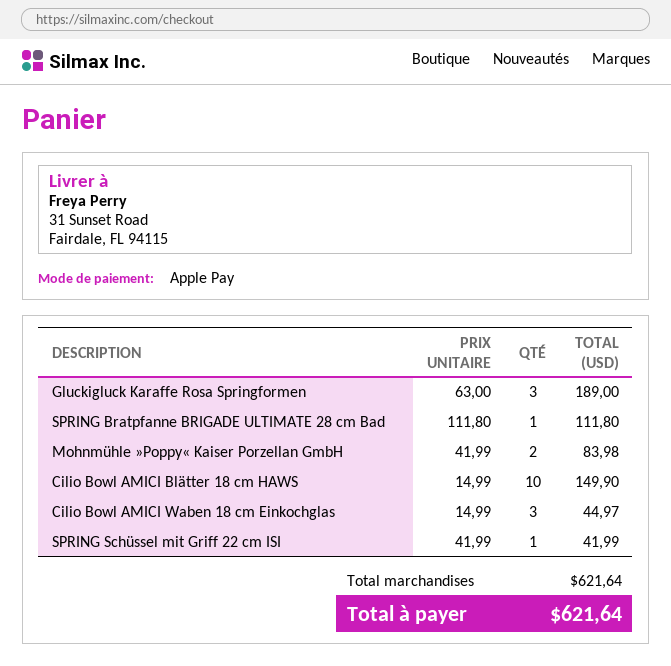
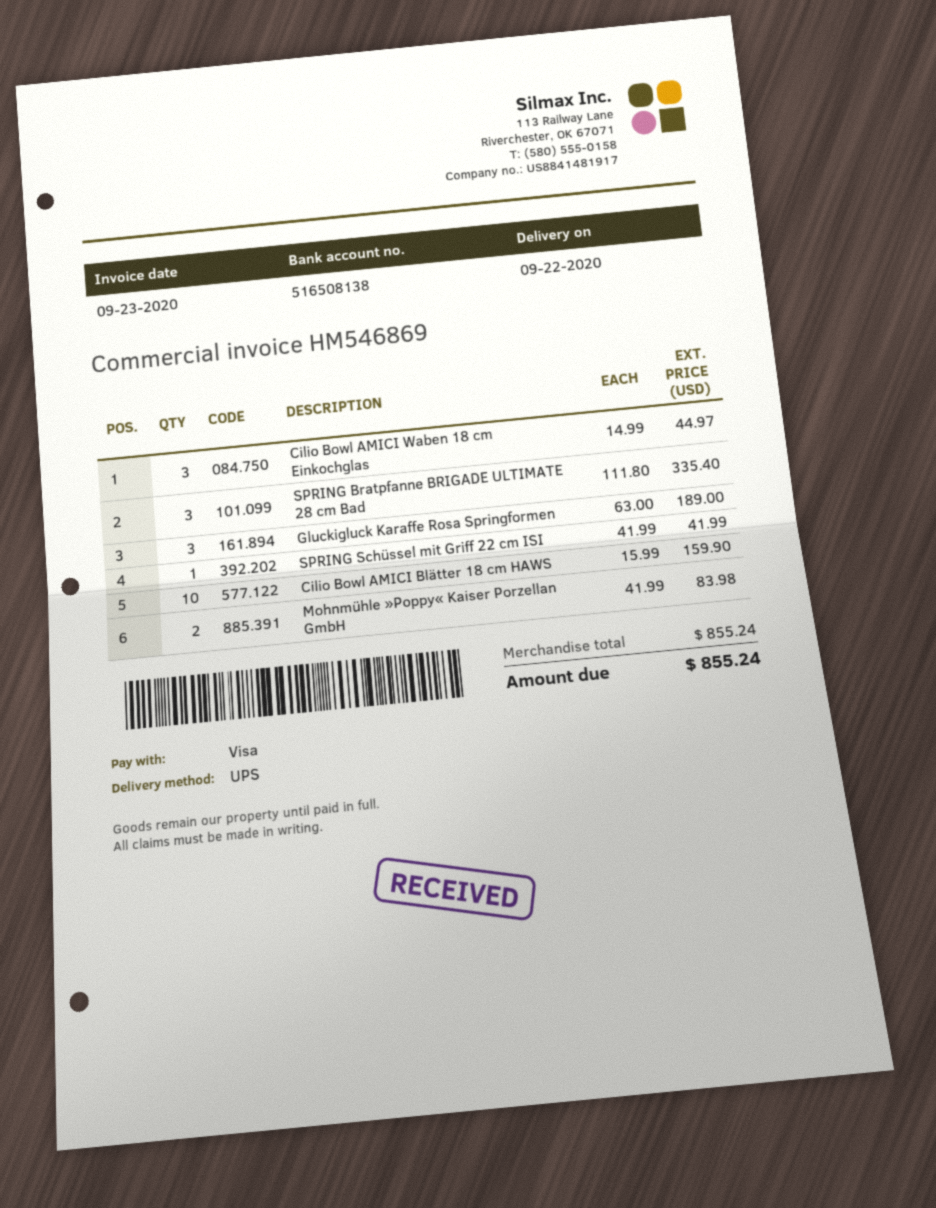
payment method: Apple Pay -> Visa
SPRING Bratpfanne BRIGADE ULTIMATE 28 cm Bad: 1 x 111.80 = 111.80 -> 3 x 111.80 = 335.40
Cilio Bowl AMICI Blätter 18 cm HAWS: 10 x 14.99 = 149.90 -> 10 x 15.99 = 159.90
subtotal: 621.64 -> 855.24
total: 621.64 -> 855.24

